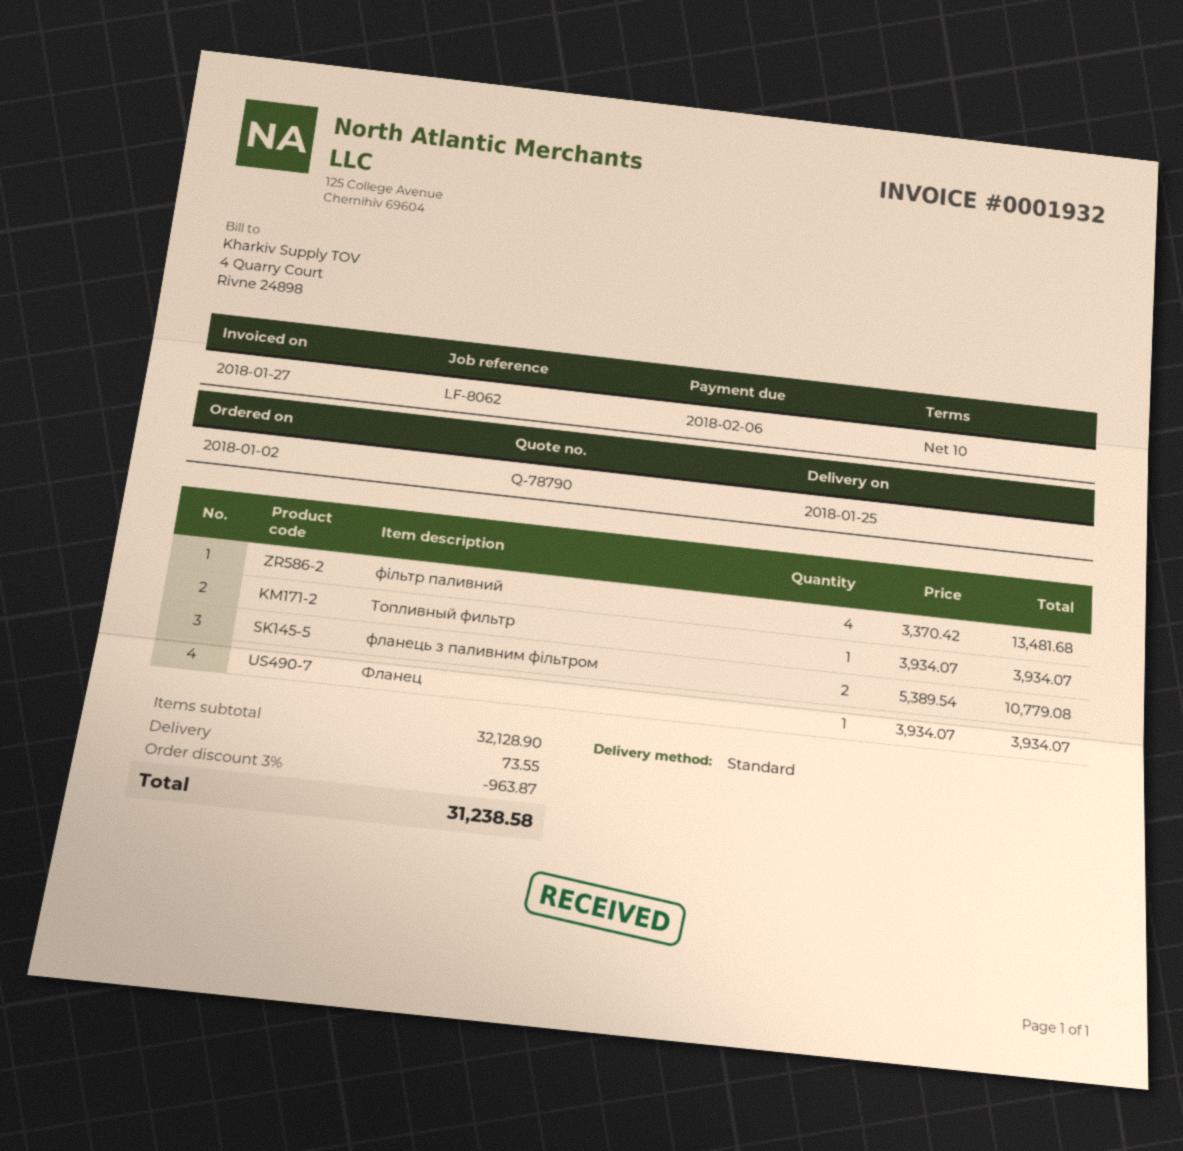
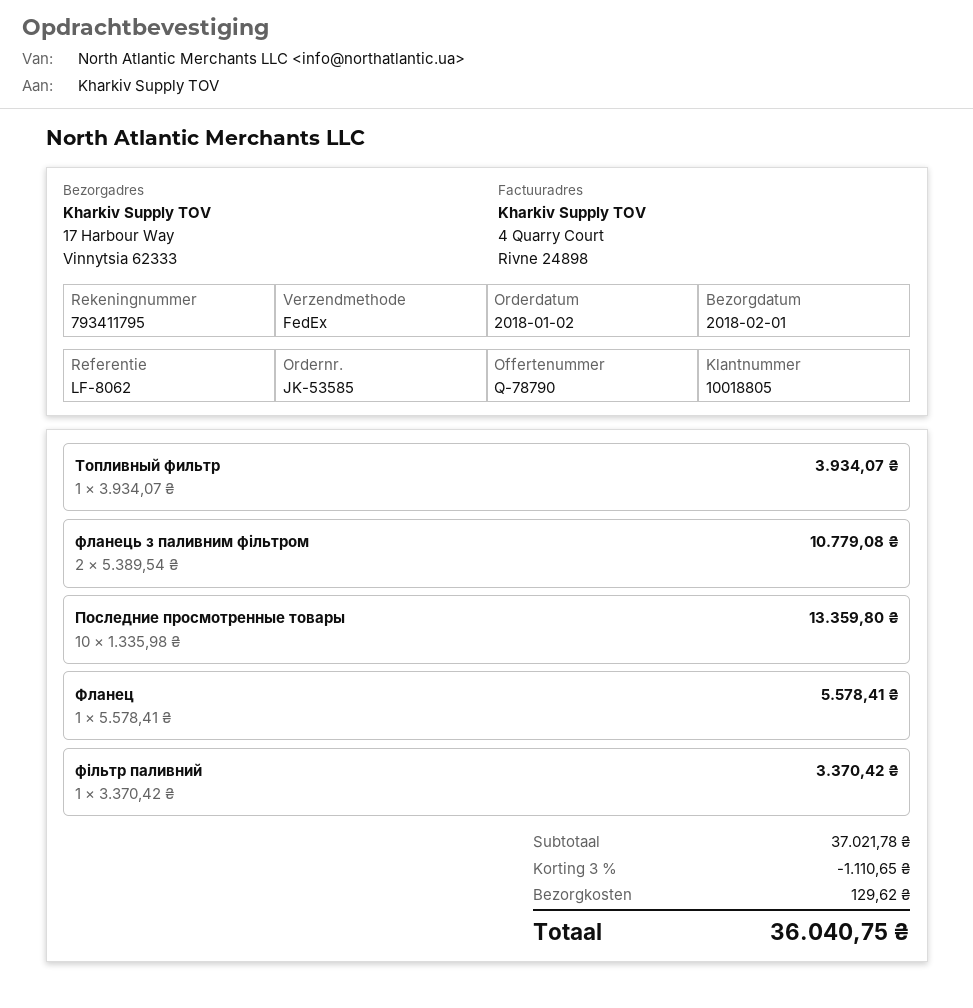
delivery date: 2018-01-25 -> 2018-02-01
shipping method: standard -> FedEx
фiльтр паливний: 4 x 3370.42 = 13481.68 -> 1 x 3370.42 = 3370.42
Фланец: 1 x 3934.07 = 3934.07 -> 1 x 5578.41 = 5578.41
Последние просмотренные товары: none -> 10 x 1335.98 = 13359.80
subtotal: 32128.90 -> 37021.78
discount: 3% = 963.87 -> 3% = 1110.65
shipping: 73.55 -> 129.62
total: 31238.58 -> 36040.75

